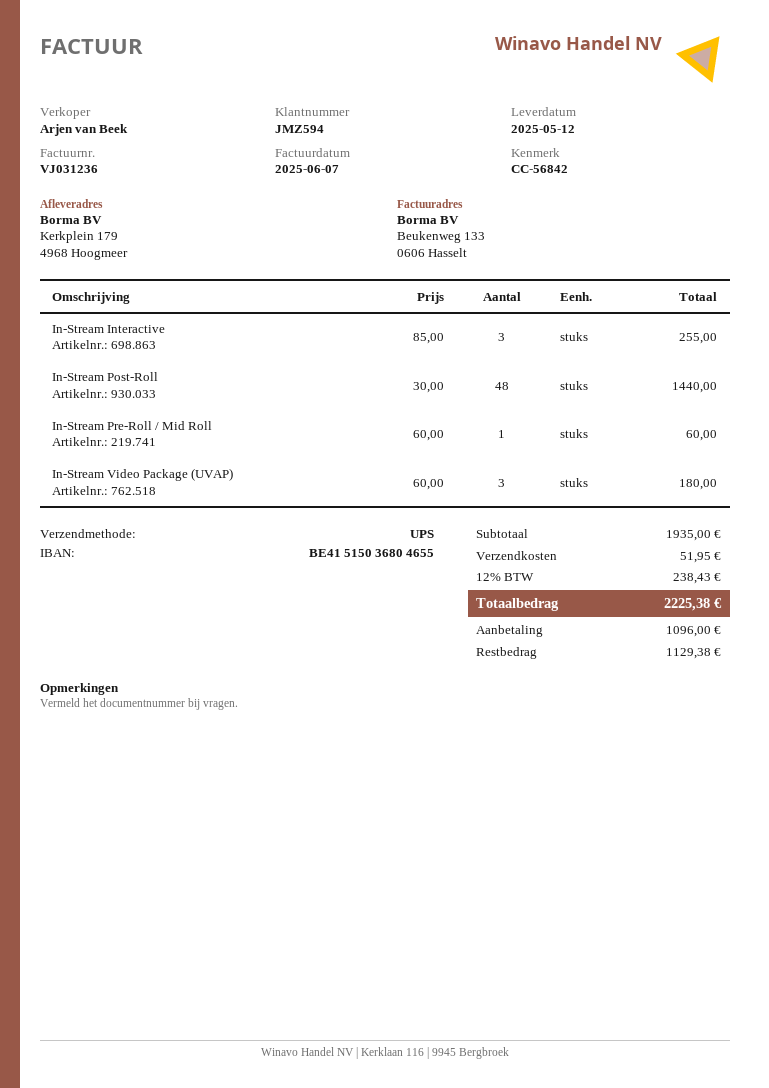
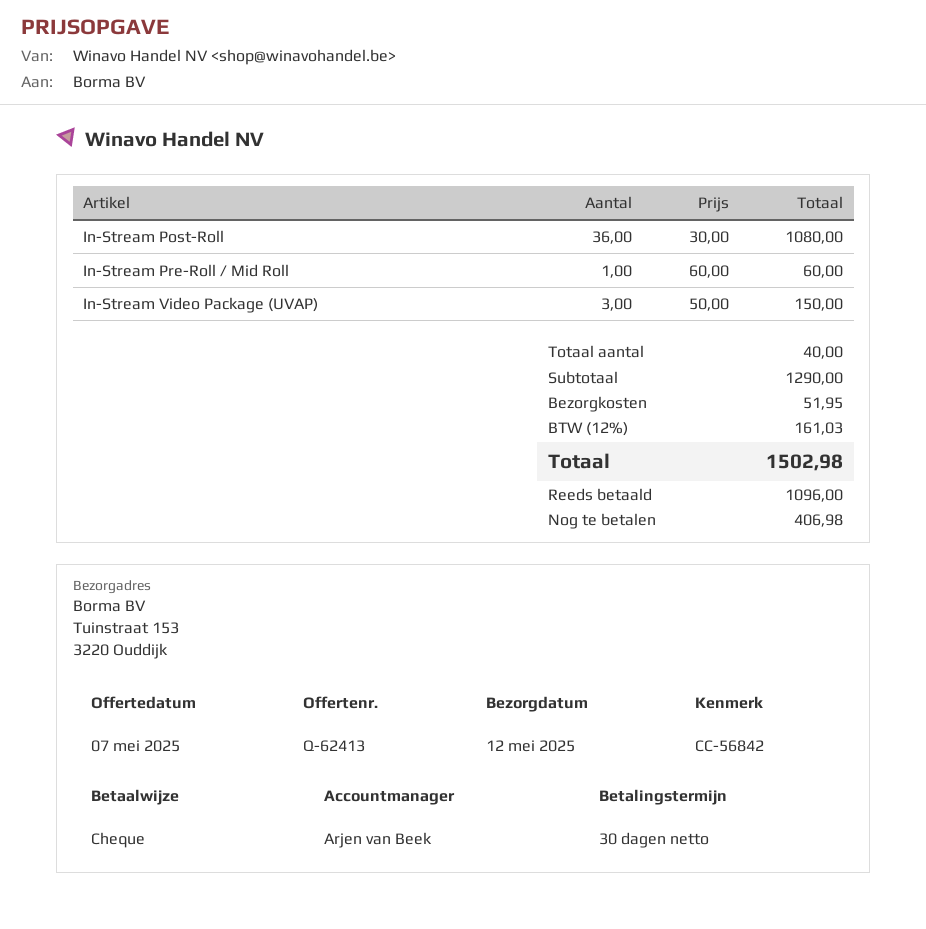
ship to: Kerkplein 179, 4968 Hoogmeer -> Tuinstraat 153, 3220 Ouddijk
In-Stream Interactive: 3 x 85.00 = 255.00 -> none
In-Stream Post-Roll: 48 x 30.00 = 1440.00 -> 36 x 30.00 = 1080.00
In-Stream Video Package (UVAP): 3 x 60.00 = 180.00 -> 3 x 50.00 = 150.00
subtotal: 1935.00 -> 1290.00
tax: 12% = 238.43 -> 12% = 161.03
total: 2225.38 -> 1502.98
balance: 1129.38 -> 406.98

